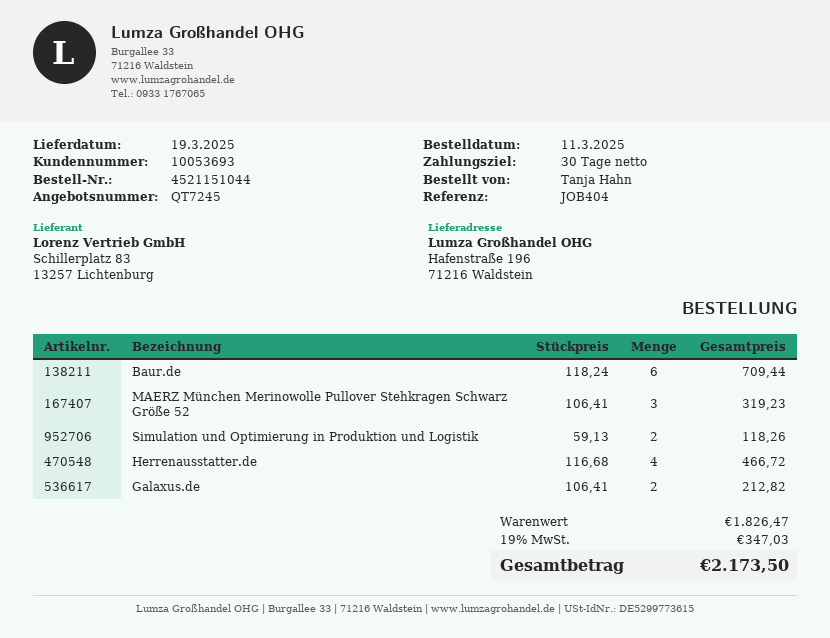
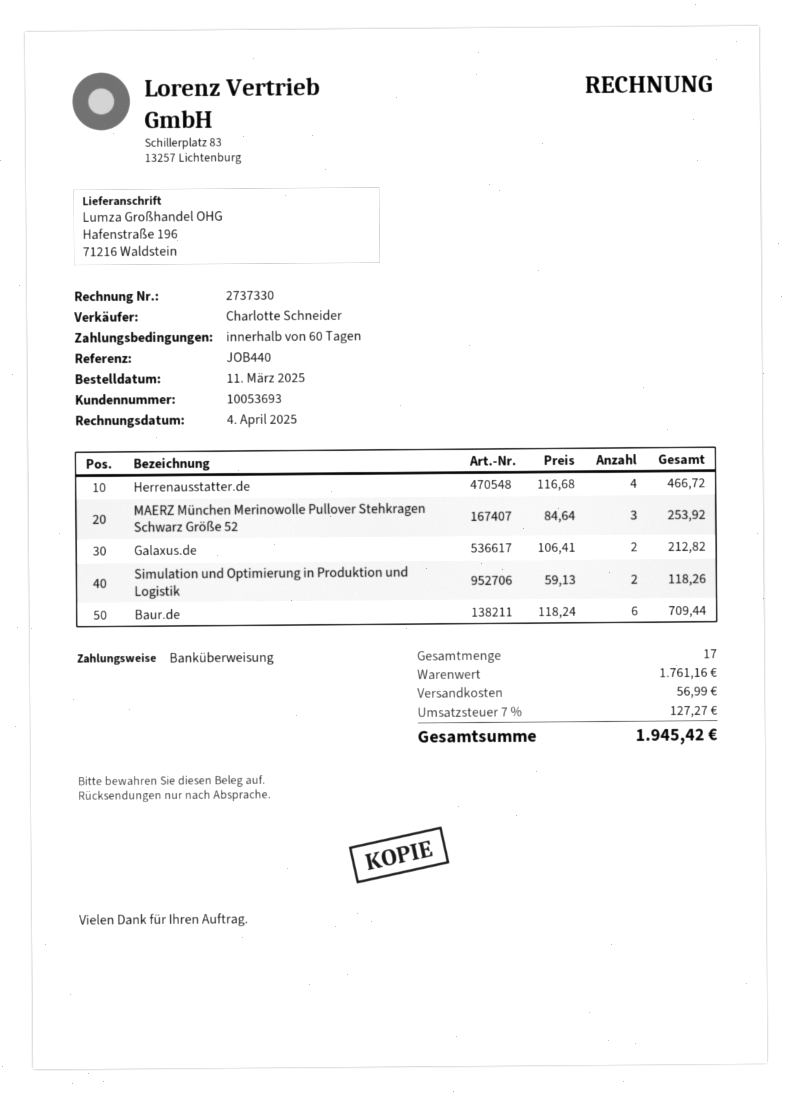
payment terms: 30 days -> 60 days
reference: JOB404 -> JOB440
MAERZ München Merinowolle Pullover Stehkragen Schwarz Größe 52: 3 x 106.41 = 319.23 -> 3 x 84.64 = 253.92
subtotal: 1826.47 -> 1761.16
shipping: none -> 56.99
tax: 19% = 347.03 -> 7% = 127.27
total: 2173.50 -> 1945.42

